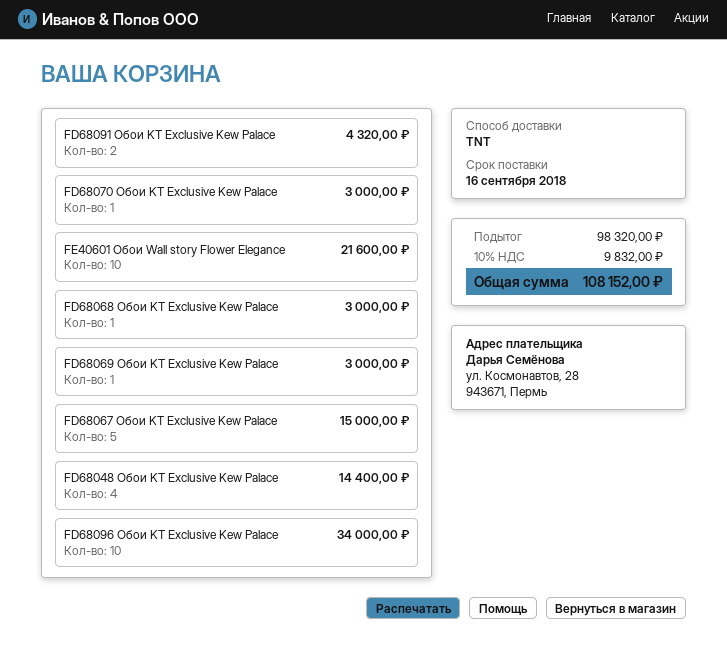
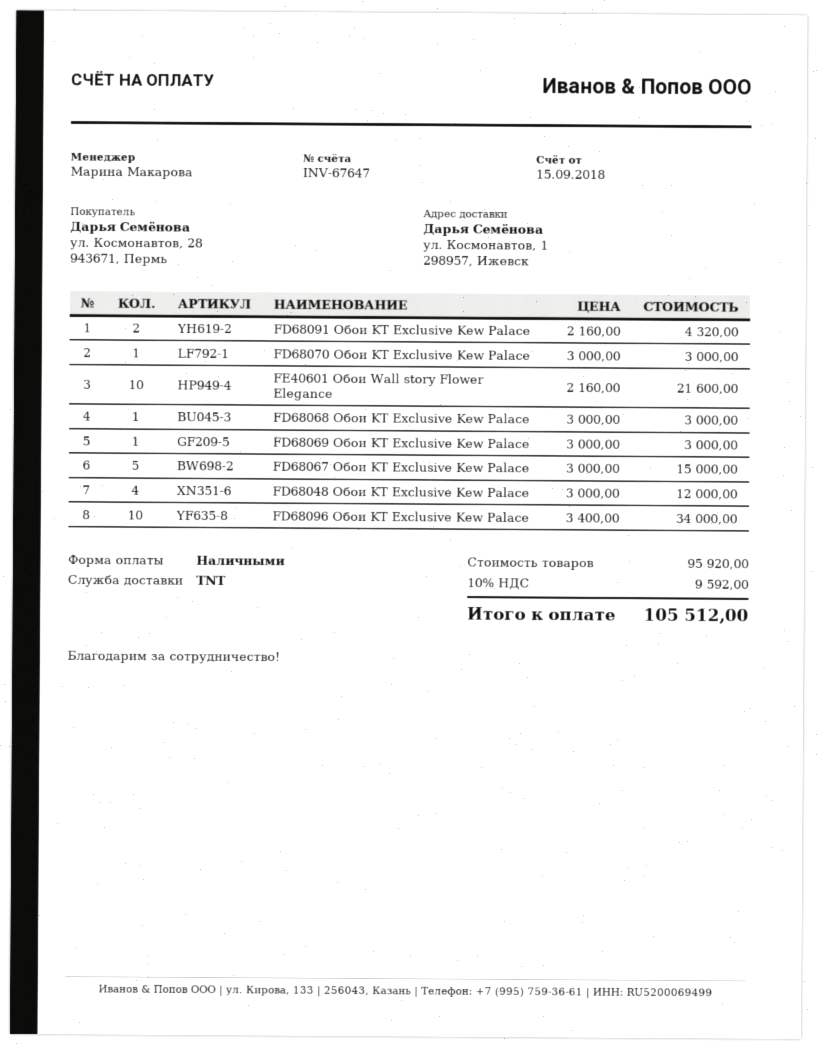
FD68048 Обои KT Exclusive Kew Palace: 4 for 14400.00 -> 4 for 12000.00
subtotal: 98320.00 -> 95920.00
tax: 10% = 9832.00 -> 10% = 9592.00
total: 108152.00 -> 105512.00

